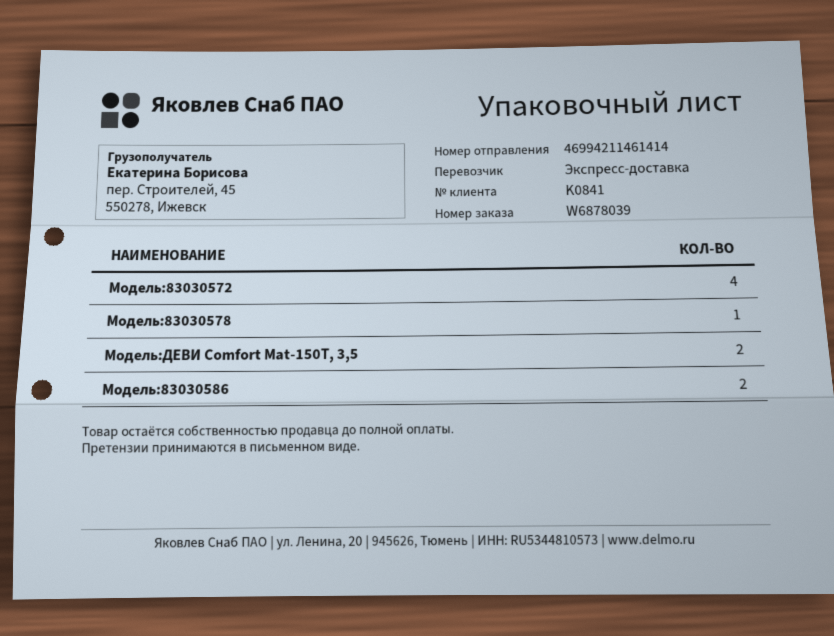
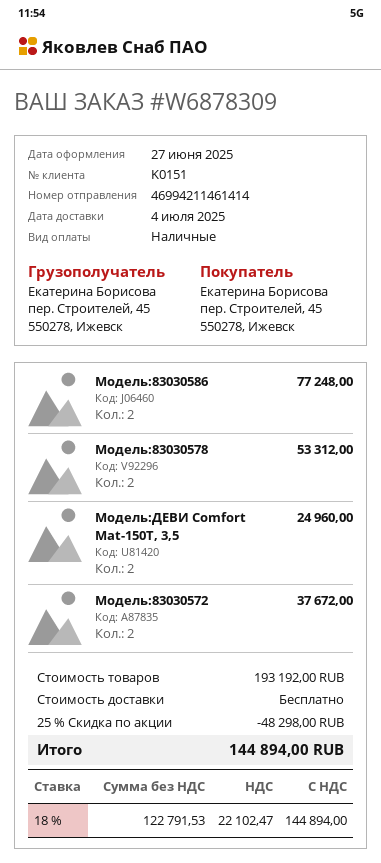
order number: W6878039 -> W6878309
customer number: K0841 -> K0151
Модель:83030572: 4 -> 2
Модель:83030578: 1 -> 2

